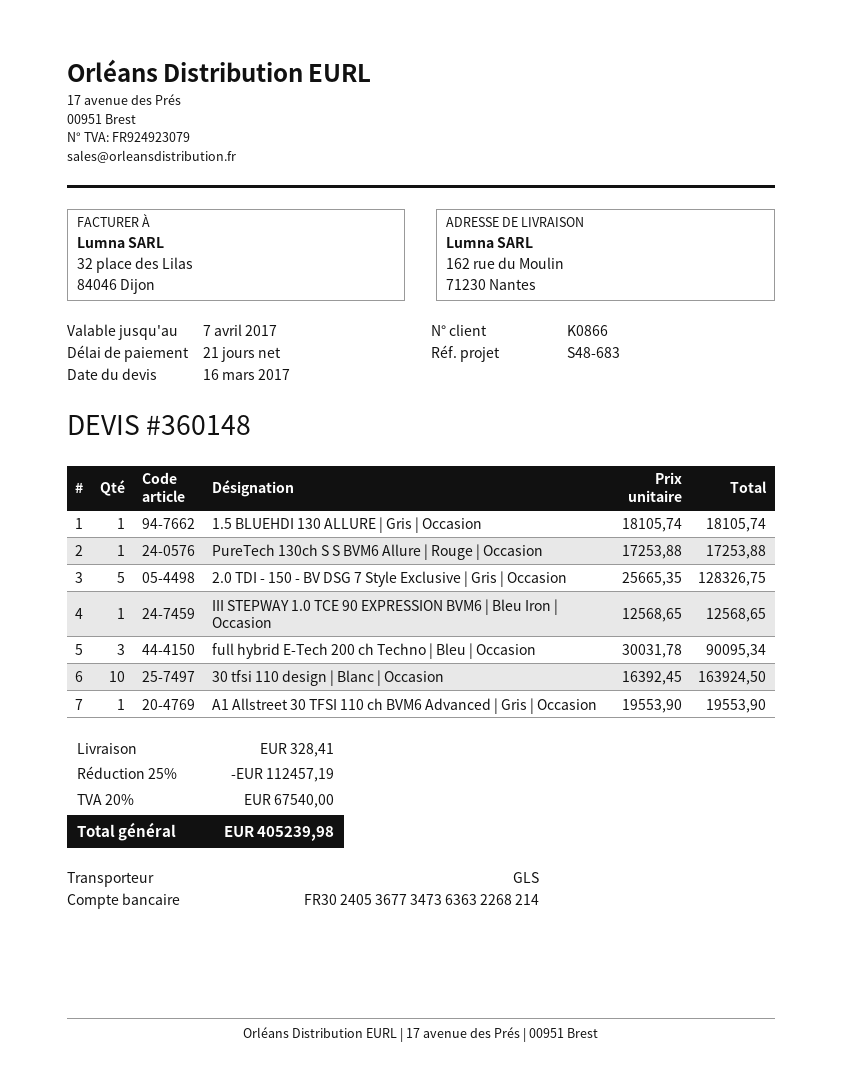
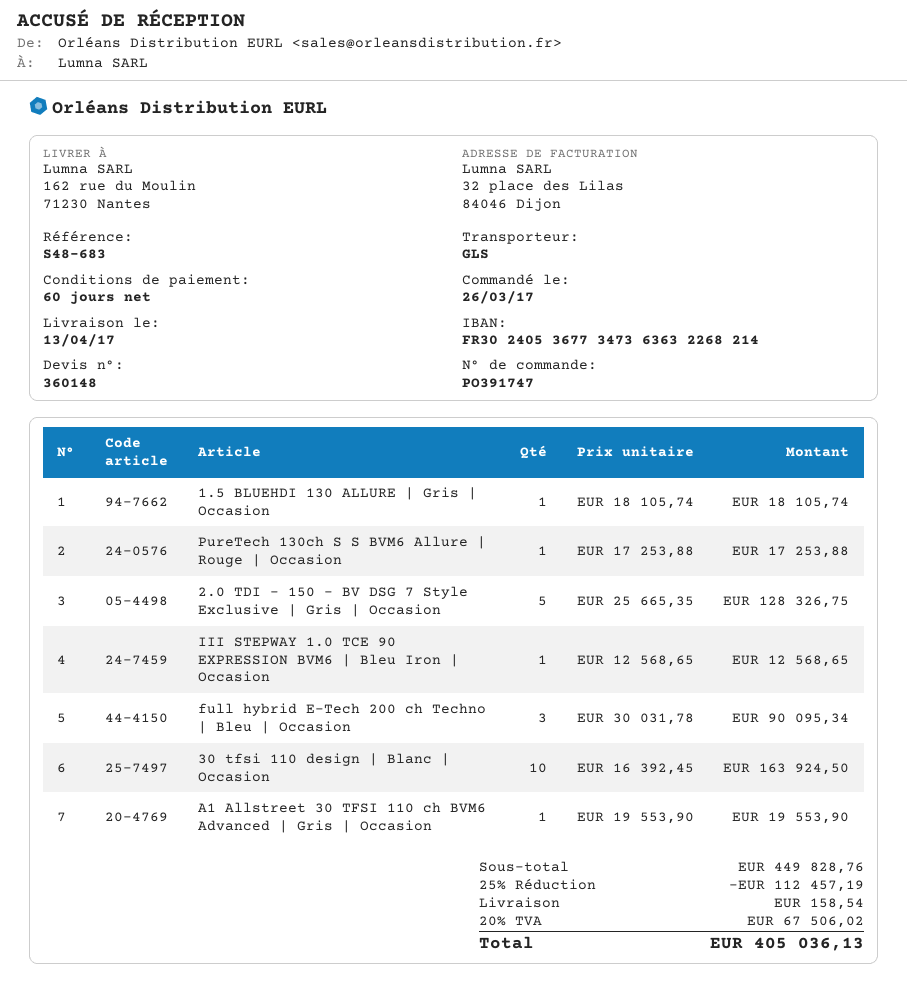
payment terms: 21 days -> 60 days
shipping: 328.41 -> 158.54
tax: 20% = 67540.00 -> 20% = 67506.02
total: 405239.98 -> 405036.13

